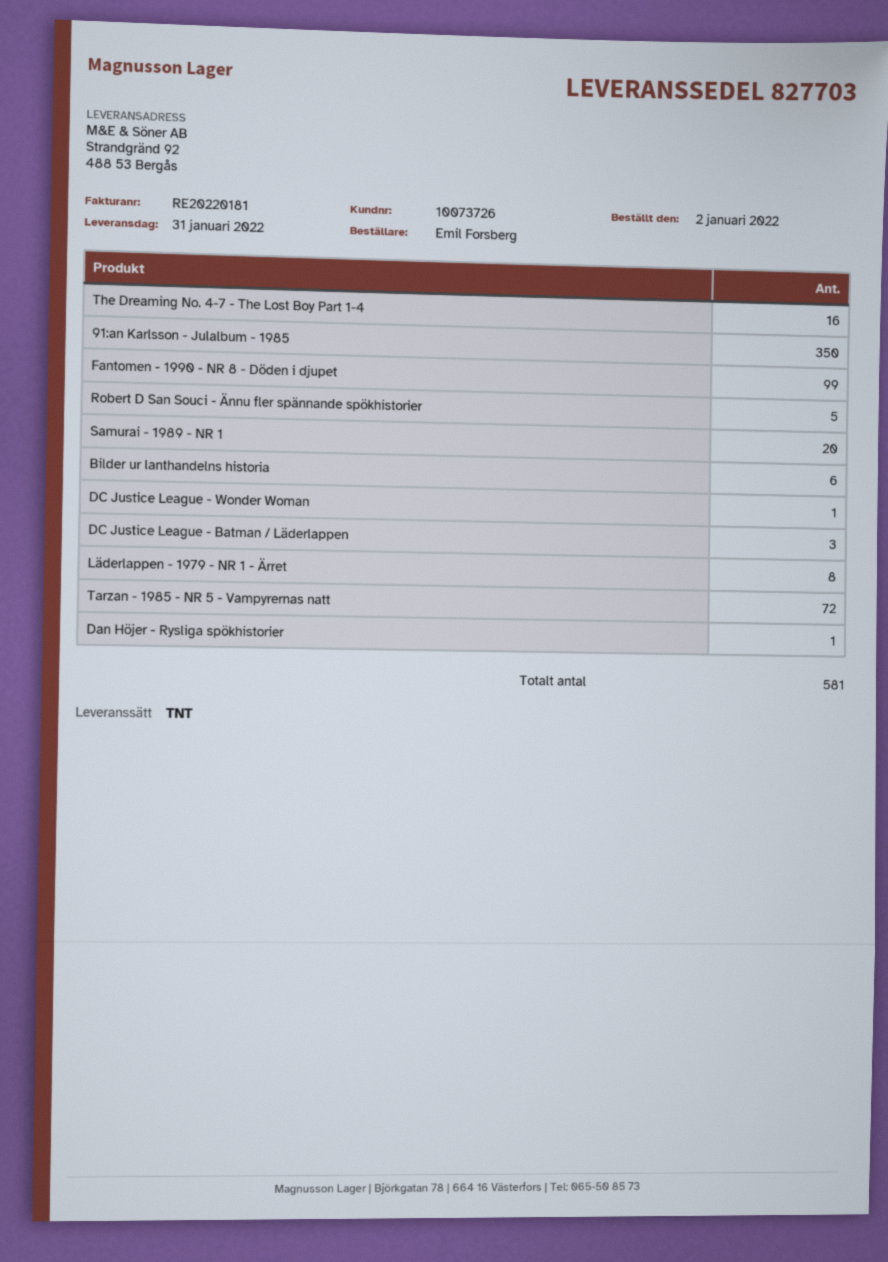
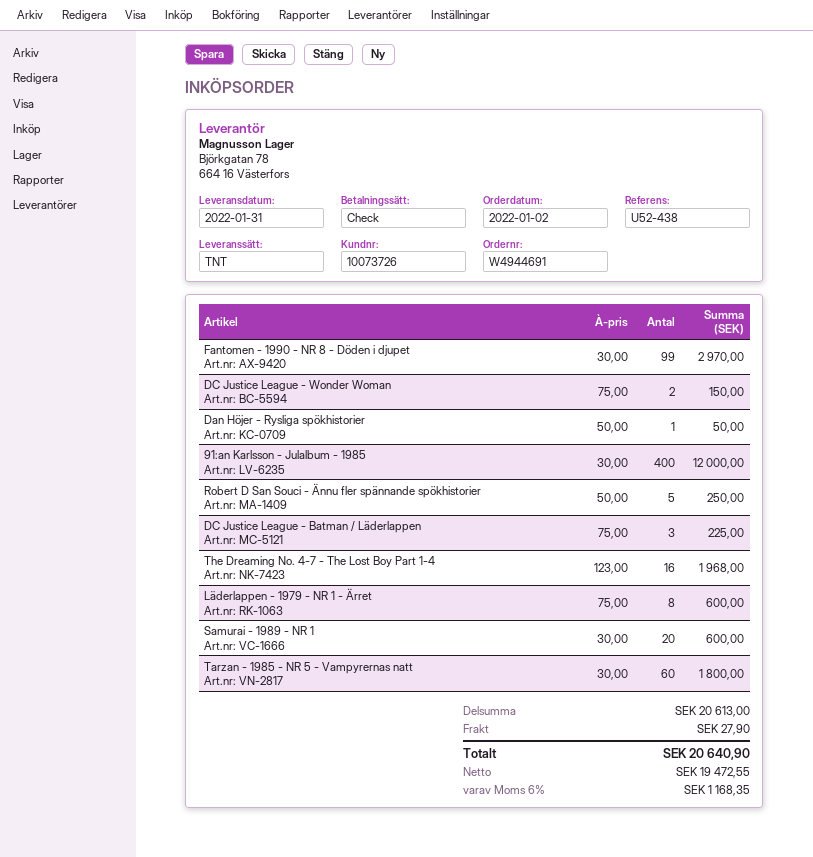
91:an Karlsson - Julalbum - 1985: 350 -> 400
Bilder ur lanthandelns historia: 6 -> none
DC Justice League - Wonder Woman: 1 -> 2
Tarzan - 1985 - NR 5 - Vampyrernas natt: 72 -> 60

